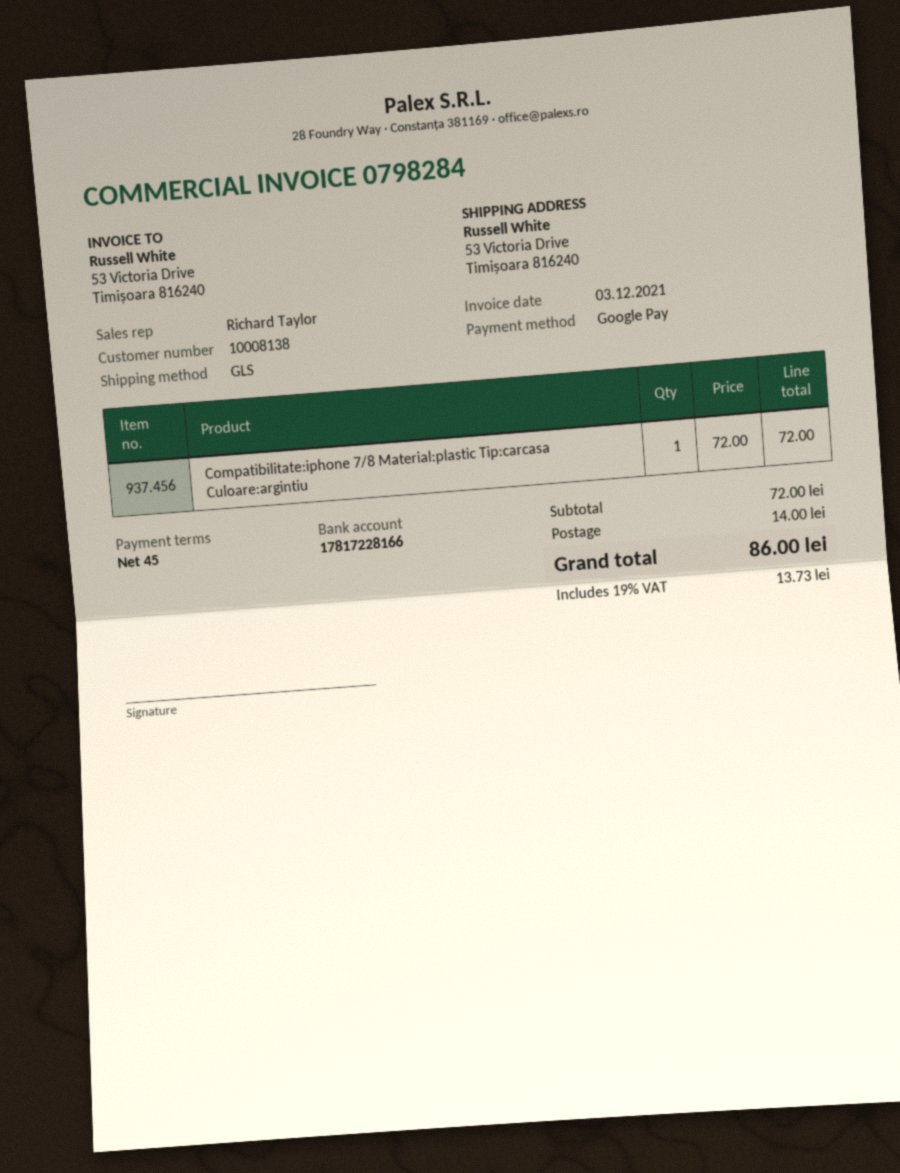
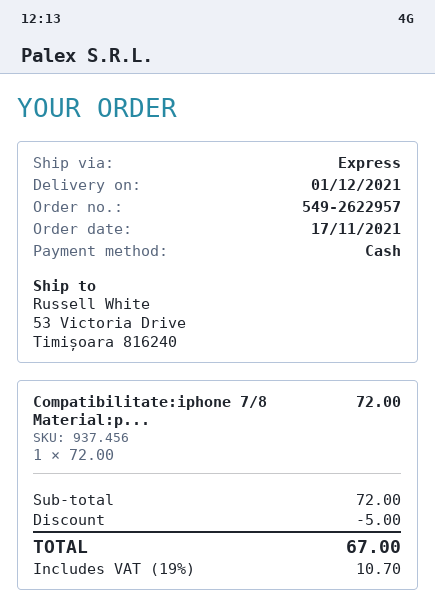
payment method: Google Pay -> cash
shipping method: GLS -> express
discount: none -> 5.00
shipping: 14.00 -> none
tax: 19% = 13.73 -> 19% = 10.70
total: 86.00 -> 67.00

